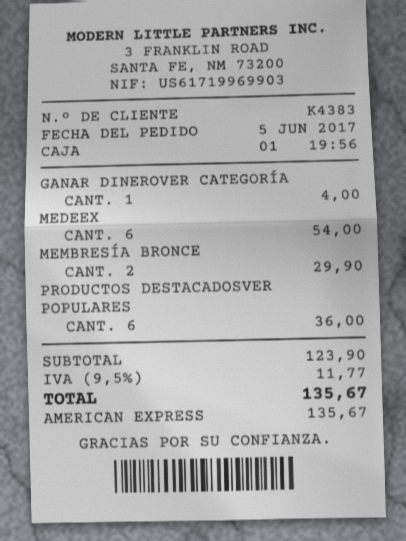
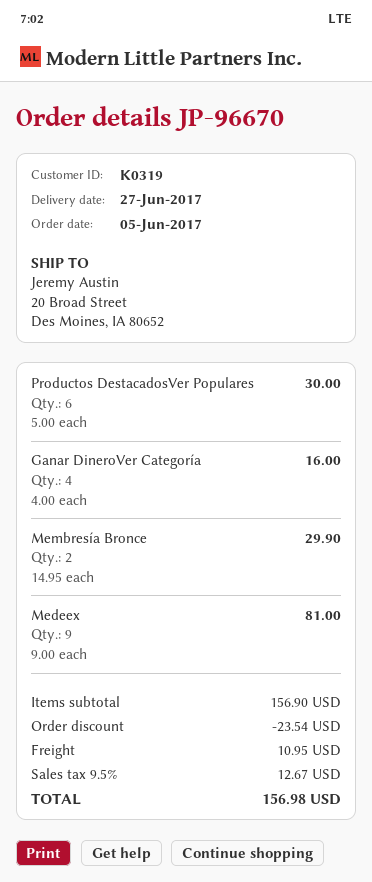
customer number: K4383 -> K0319
GANAR DINEROVER CATEGORÍA: 1 for 4.00 -> 4 for 16.00
MEDEEX: 6 for 54.00 -> 9 for 81.00
PRODUCTOS DESTACADOSVER POPULARES: 6 for 36.00 -> 6 for 30.00
subtotal: 123.90 -> 156.90
discount: none -> 23.54
shipping: none -> 10.95
tax: 9.5% = 11.77 -> 9.5% = 12.67
total: 135.67 -> 156.98

